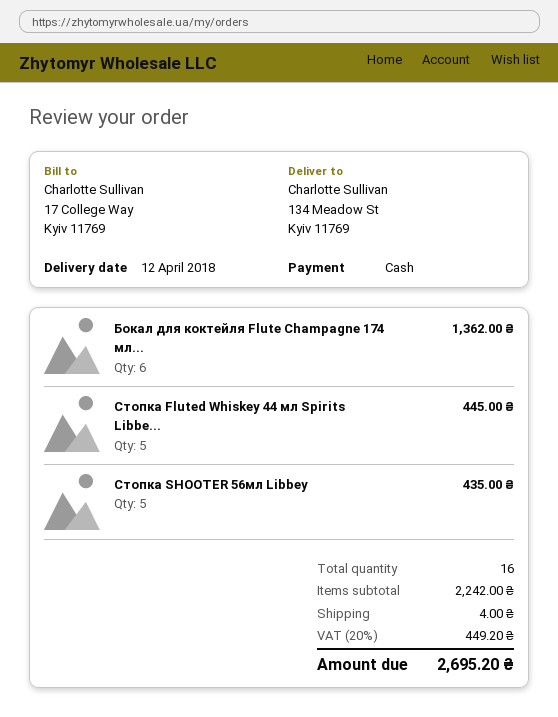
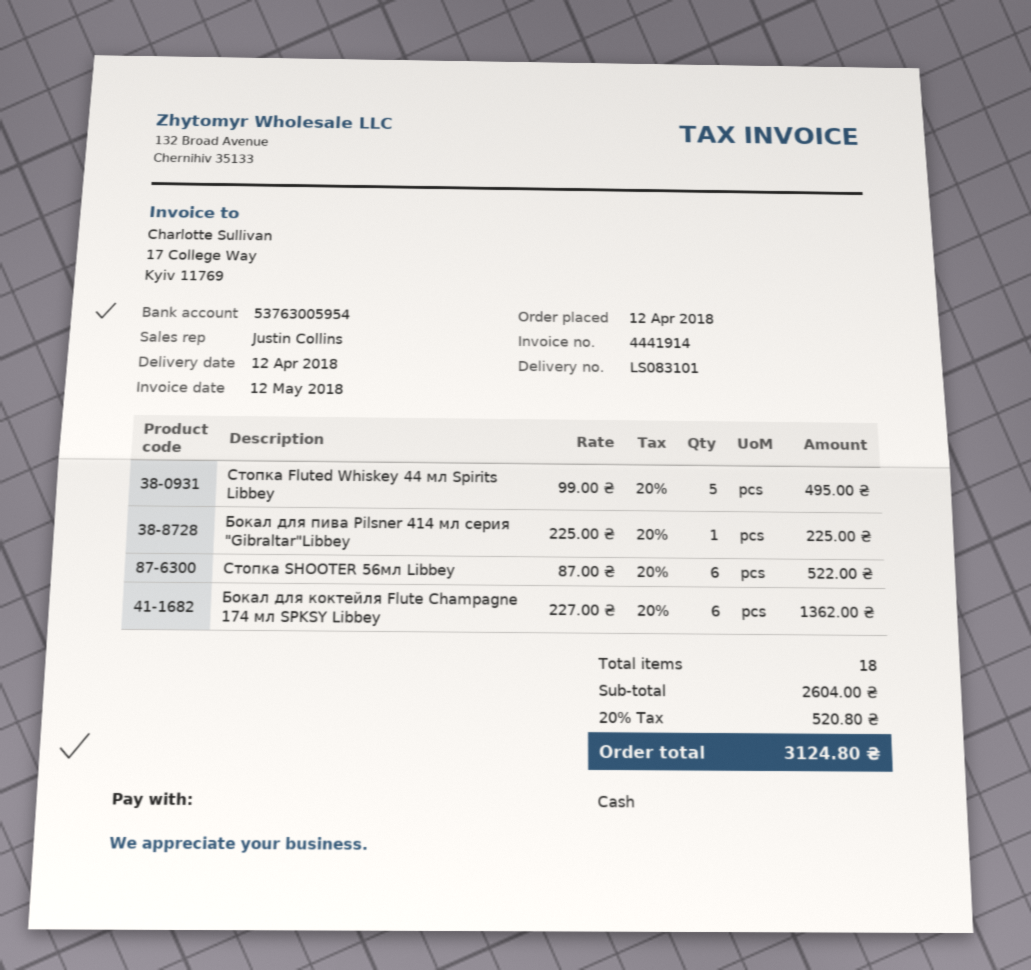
Стопка Fluted Whiskey 44 мл Spirits Libbe...: 5 for 445.00 -> 5 for 495.00
Стопка SHOOTER 56мл Libbey: 5 for 435.00 -> 6 for 522.00
Бокал для пива Pilsner 414 мл серия "Gibraltar"Libbey: none -> 1 for 225.00
total quantity: 16 -> 18
subtotal: 2242.00 -> 2604.00
shipping: 4.00 -> none
tax: 20% = 449.20 -> 20% = 520.80
total: 2695.20 -> 3124.80

